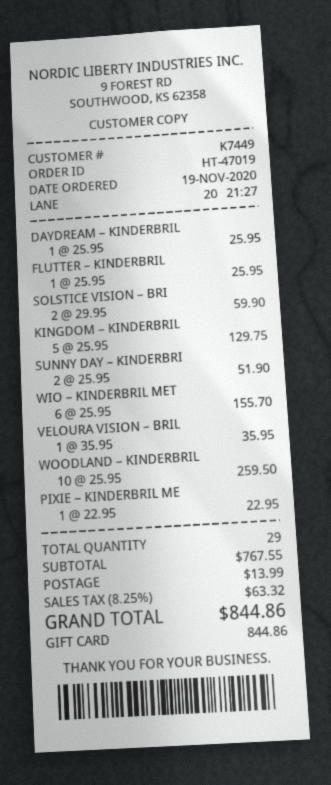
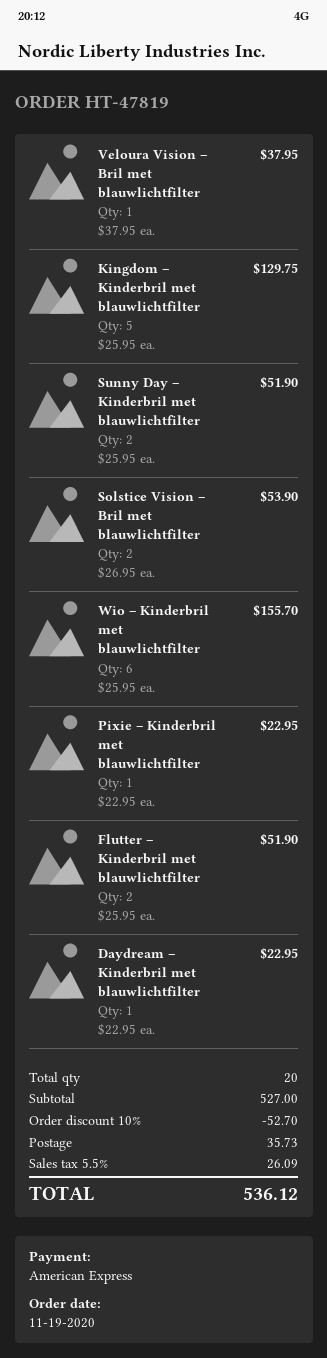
order number: HT-47019 -> HT-47819
payment method: gift card -> American Express
DAYDREAM – KINDERBRIL: 1 x 25.95 = 25.95 -> 1 x 22.95 = 22.95
FLUTTER – KINDERBRIL: 1 x 25.95 = 25.95 -> 2 x 25.95 = 51.90
SOLSTICE VISION – BRI: 2 x 29.95 = 59.90 -> 2 x 26.95 = 53.90
VELOURA VISION – BRIL: 1 x 35.95 = 35.95 -> 1 x 37.95 = 37.95
WOODLAND – KINDERBRIL: 10 x 25.95 = 259.50 -> none
total quantity: 29 -> 20
subtotal: 767.55 -> 527.00
discount: none -> 10% = 52.70
shipping: 13.99 -> 35.73
tax: 8.25% = 63.32 -> 5.5% = 26.09
total: 844.86 -> 536.12

